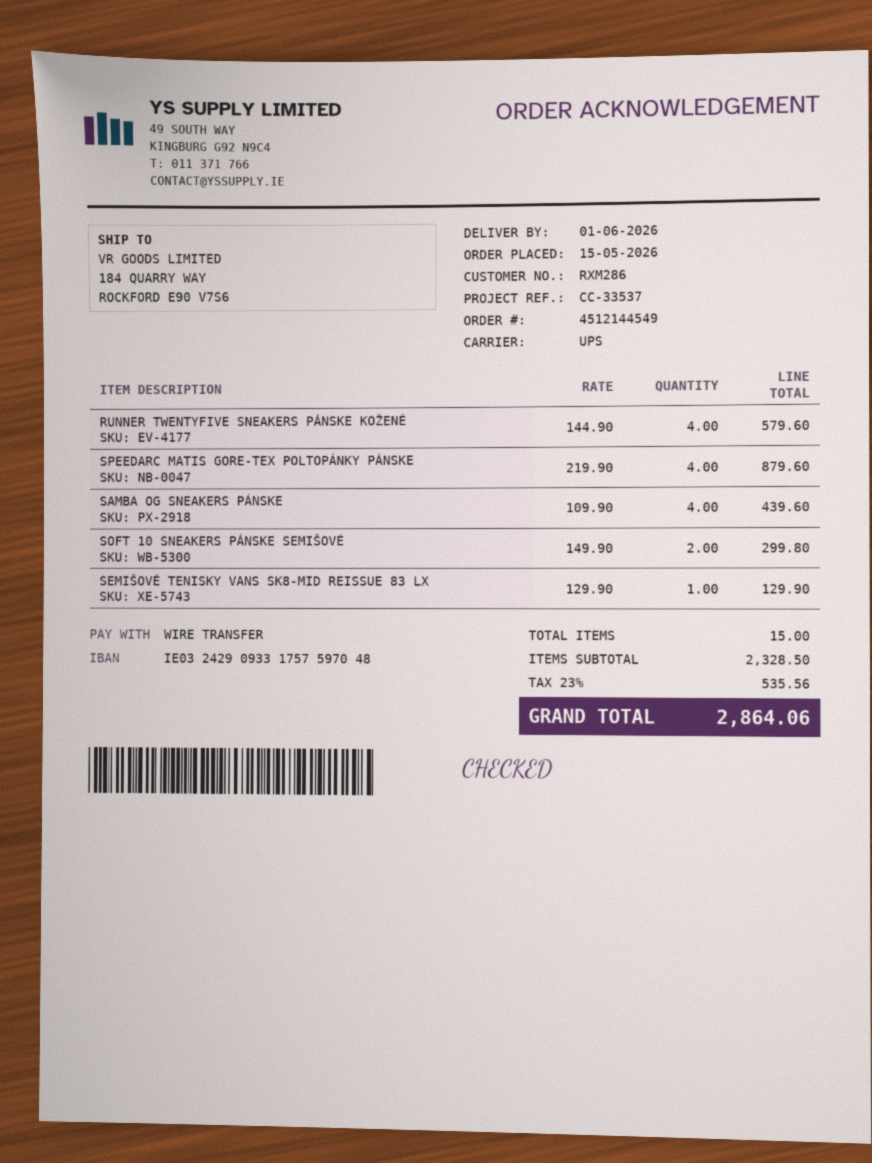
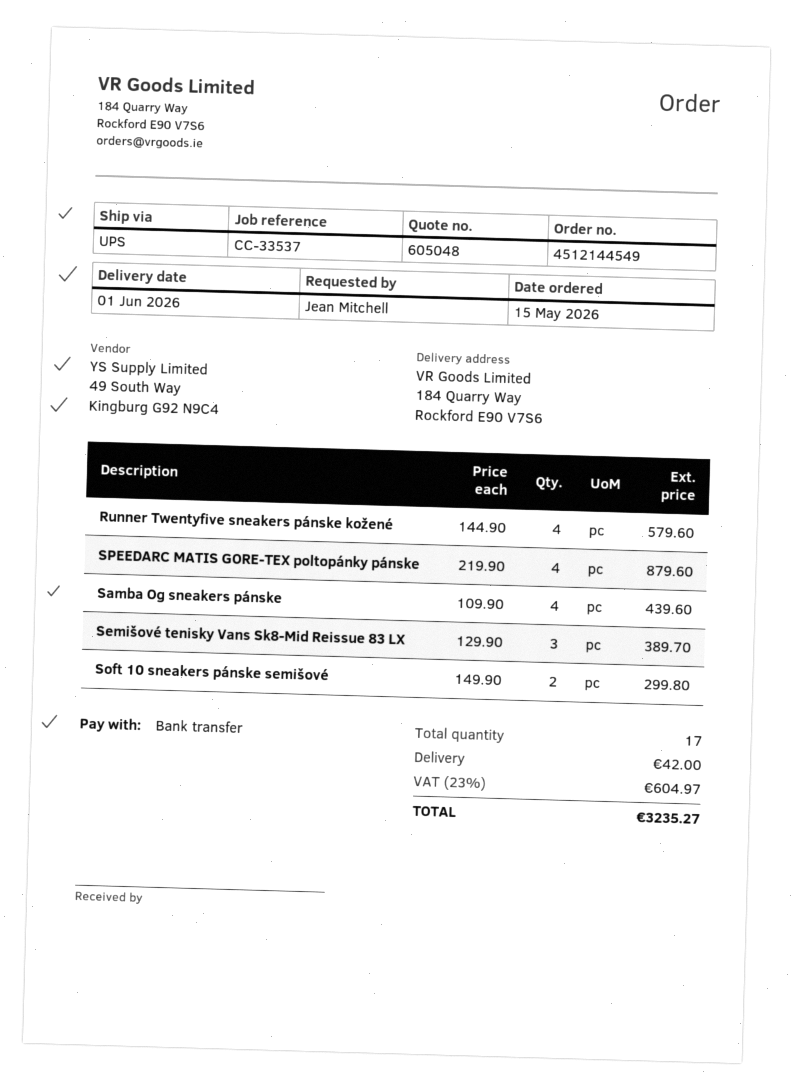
SEMIŠOVÉ TENISKY VANS SK8-MID REISSUE 83 LX: 1 x 129.90 = 129.90 -> 3 x 129.90 = 389.70
total quantity: 15 -> 17
shipping: none -> 42.00
tax: 23% = 535.56 -> 23% = 604.97
total: 2864.06 -> 3235.27

